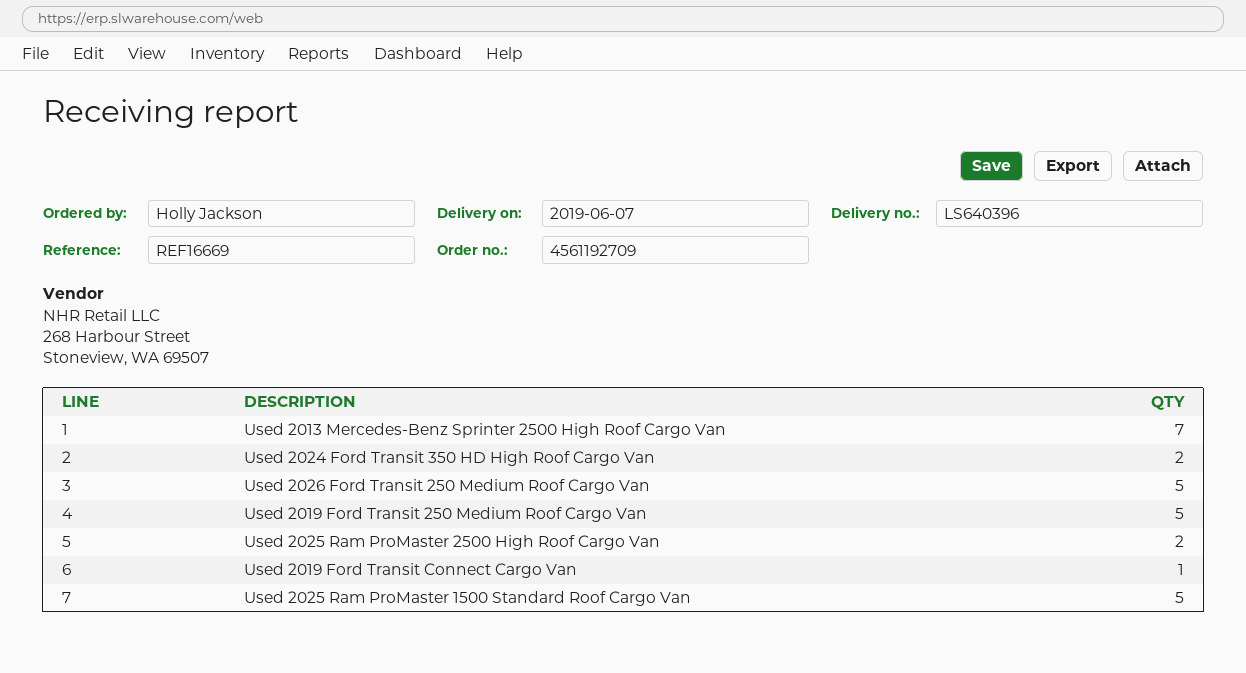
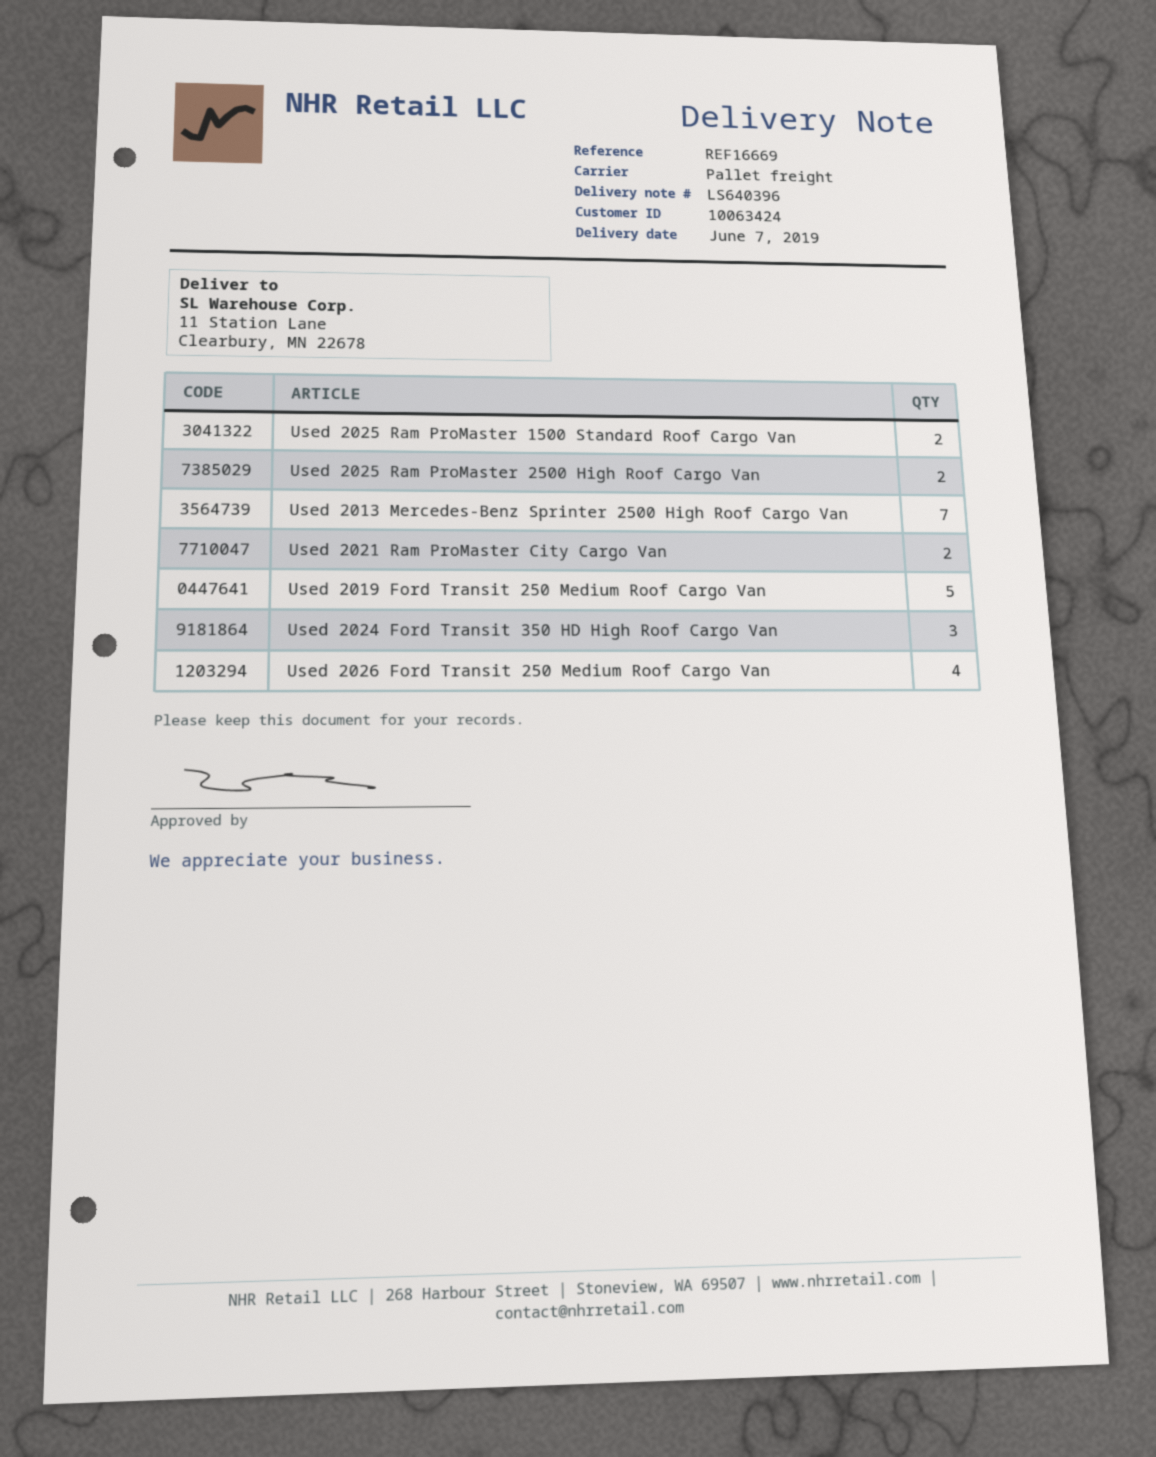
Used 2024 Ford Transit 350 HD High Roof Cargo Van: 2 -> 3
Used 2026 Ford Transit 250 Medium Roof Cargo Van: 5 -> 4
Used 2019 Ford Transit Connect Cargo Van: 1 -> none
Used 2025 Ram ProMaster 1500 Standard Roof Cargo Van: 5 -> 2
Used 2021 Ram ProMaster City Cargo Van: none -> 2

